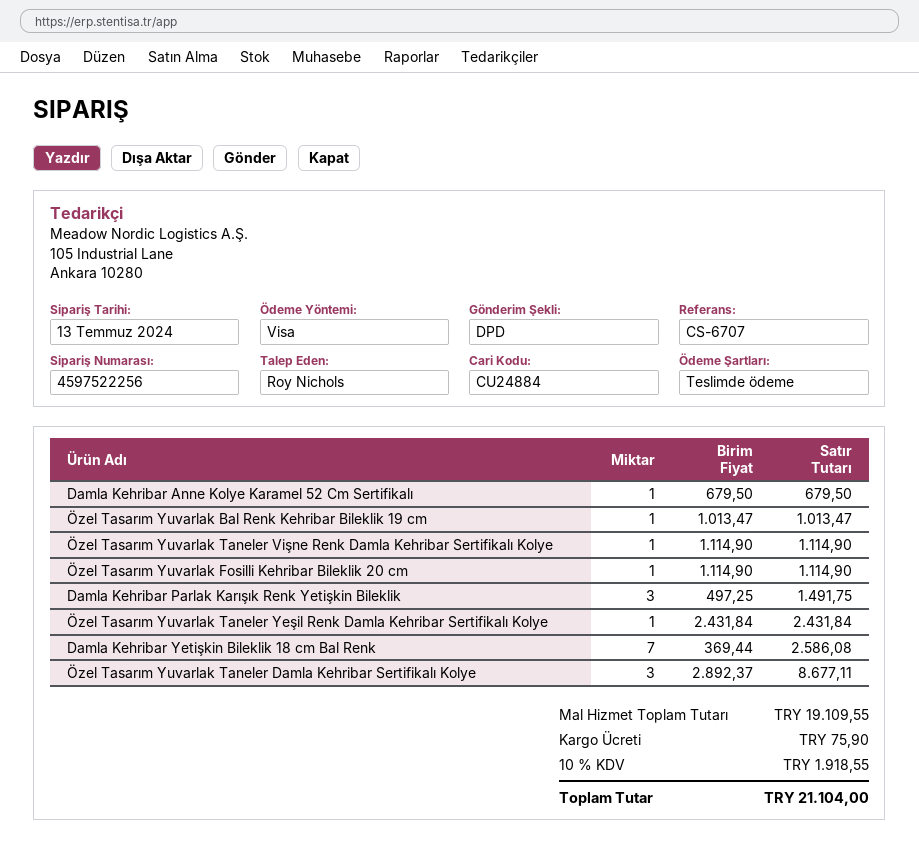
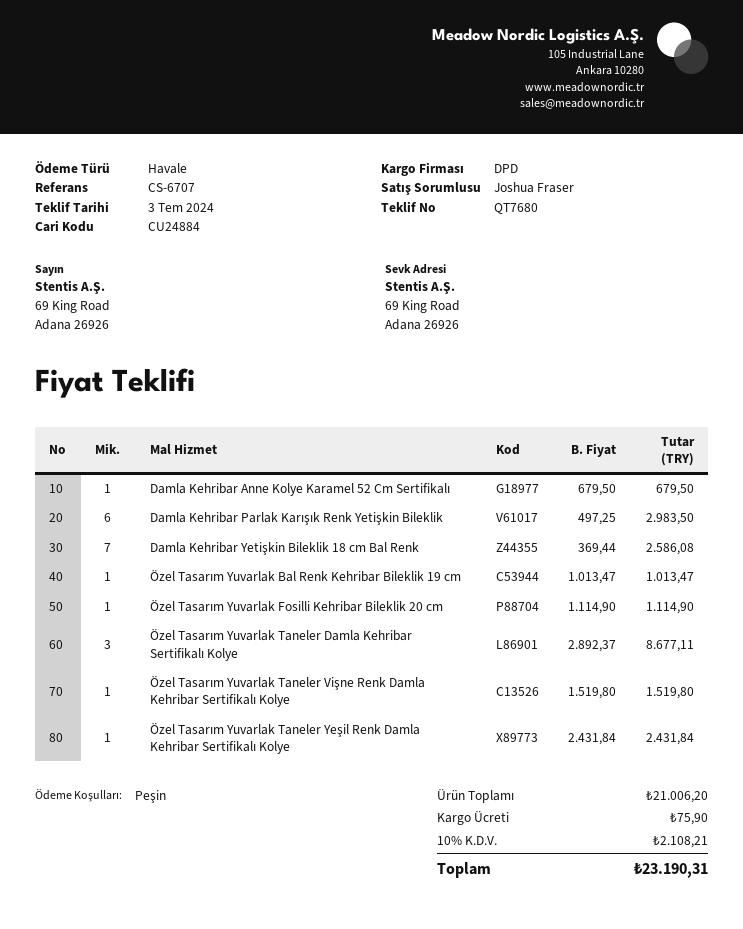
payment method: Visa -> bank transfer
Özel Tasarım Yuvarlak Taneler Vişne Renk Damla Kehribar Sertifikalı Kolye: 1 x 1114.90 = 1114.90 -> 1 x 1519.80 = 1519.80
Damla Kehribar Parlak Karışık Renk Yetişkin Bileklik: 3 x 497.25 = 1491.75 -> 6 x 497.25 = 2983.50
subtotal: 19109.55 -> 21006.20
tax: 10% = 1918.55 -> 10% = 2108.21
total: 21104.00 -> 23190.31

